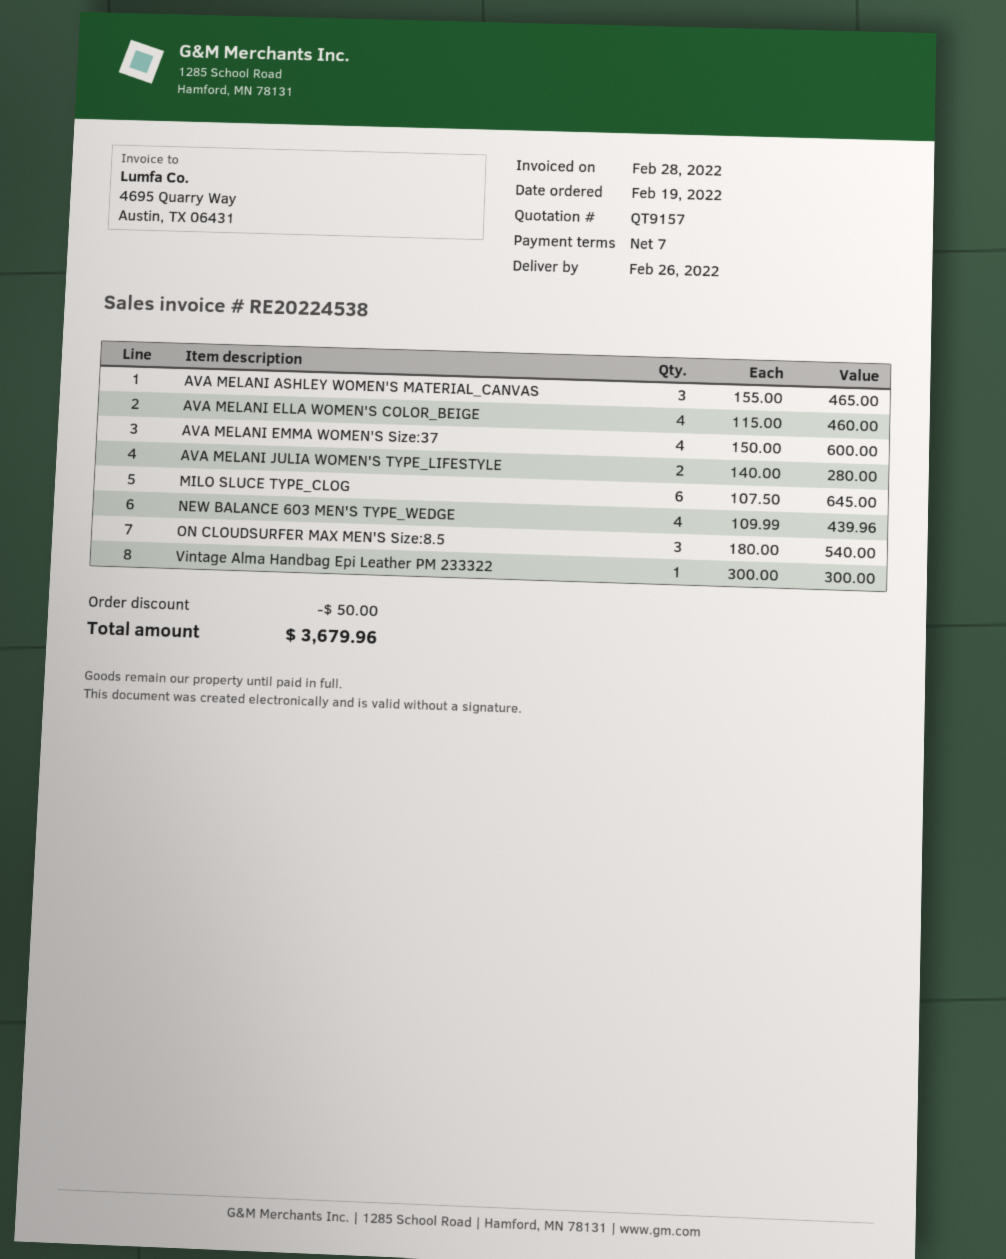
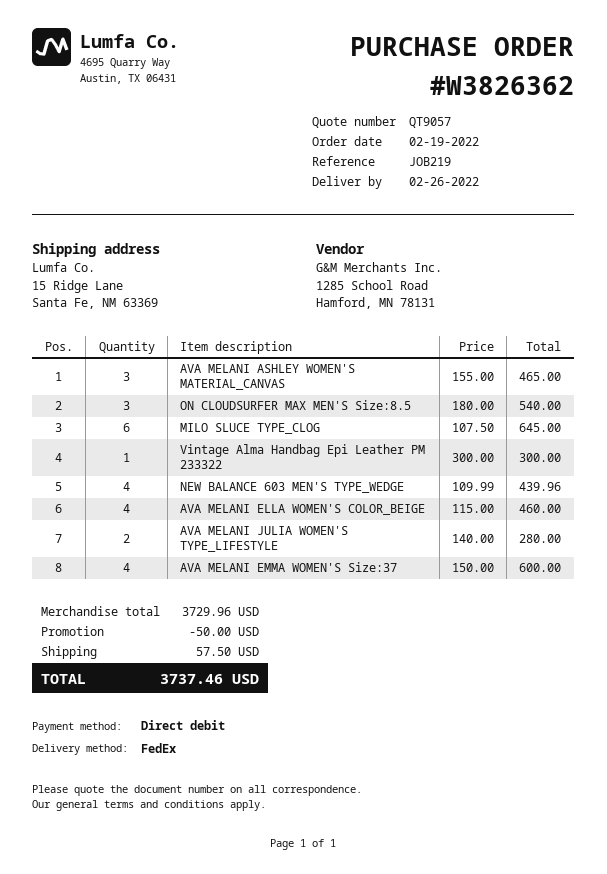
quote number: QT9157 -> QT9057
shipping: none -> 57.50
total: 3679.96 -> 3737.46

